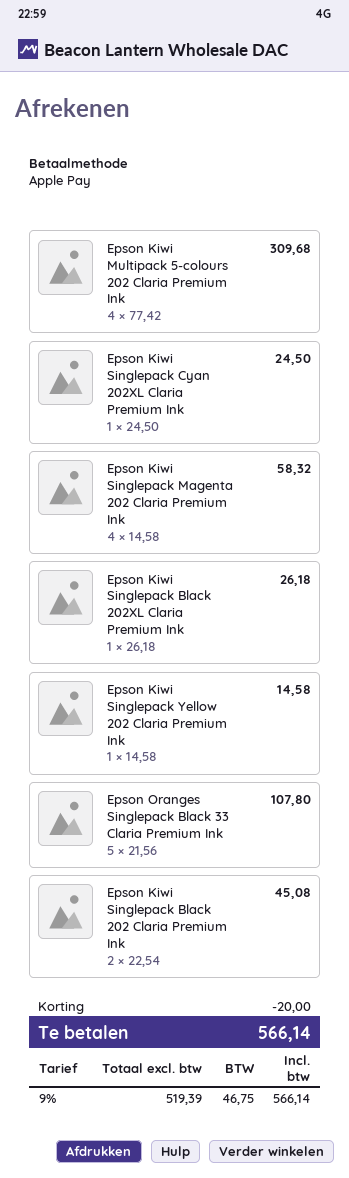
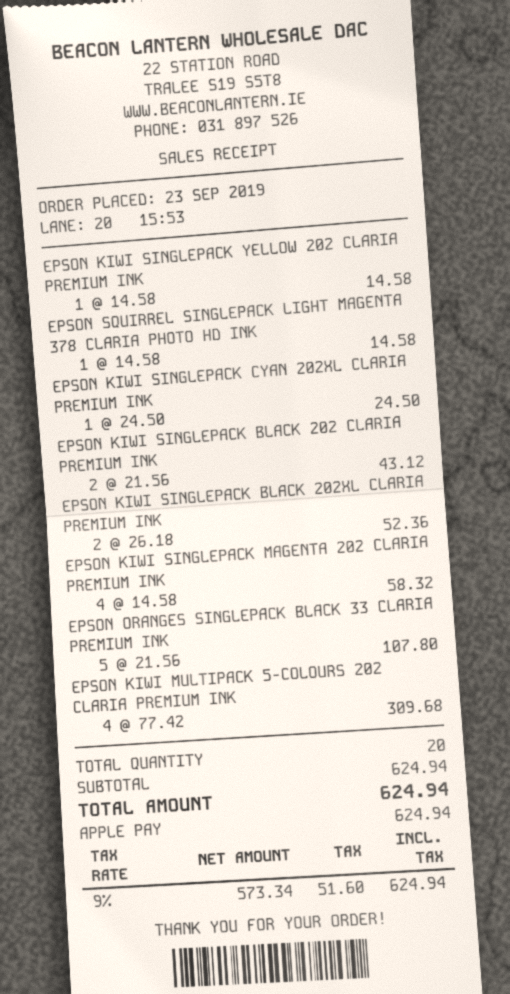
Epson Kiwi Singlepack Black 202XL Claria Premium Ink: 1 x 26.18 = 26.18 -> 2 x 26.18 = 52.36
Epson Kiwi Singlepack Black 202 Claria Premium Ink: 2 x 22.54 = 45.08 -> 2 x 21.56 = 43.12
EPSON SQUIRREL SINGLEPACK LIGHT MAGENTA 378 CLARIA PHOTO HD INK: none -> 1 x 14.58 = 14.58
discount: 20.00 -> none
net: 519.39 -> 573.34
tax: 9% = 46.75 -> 9% = 51.60
total: 566.14 -> 624.94

